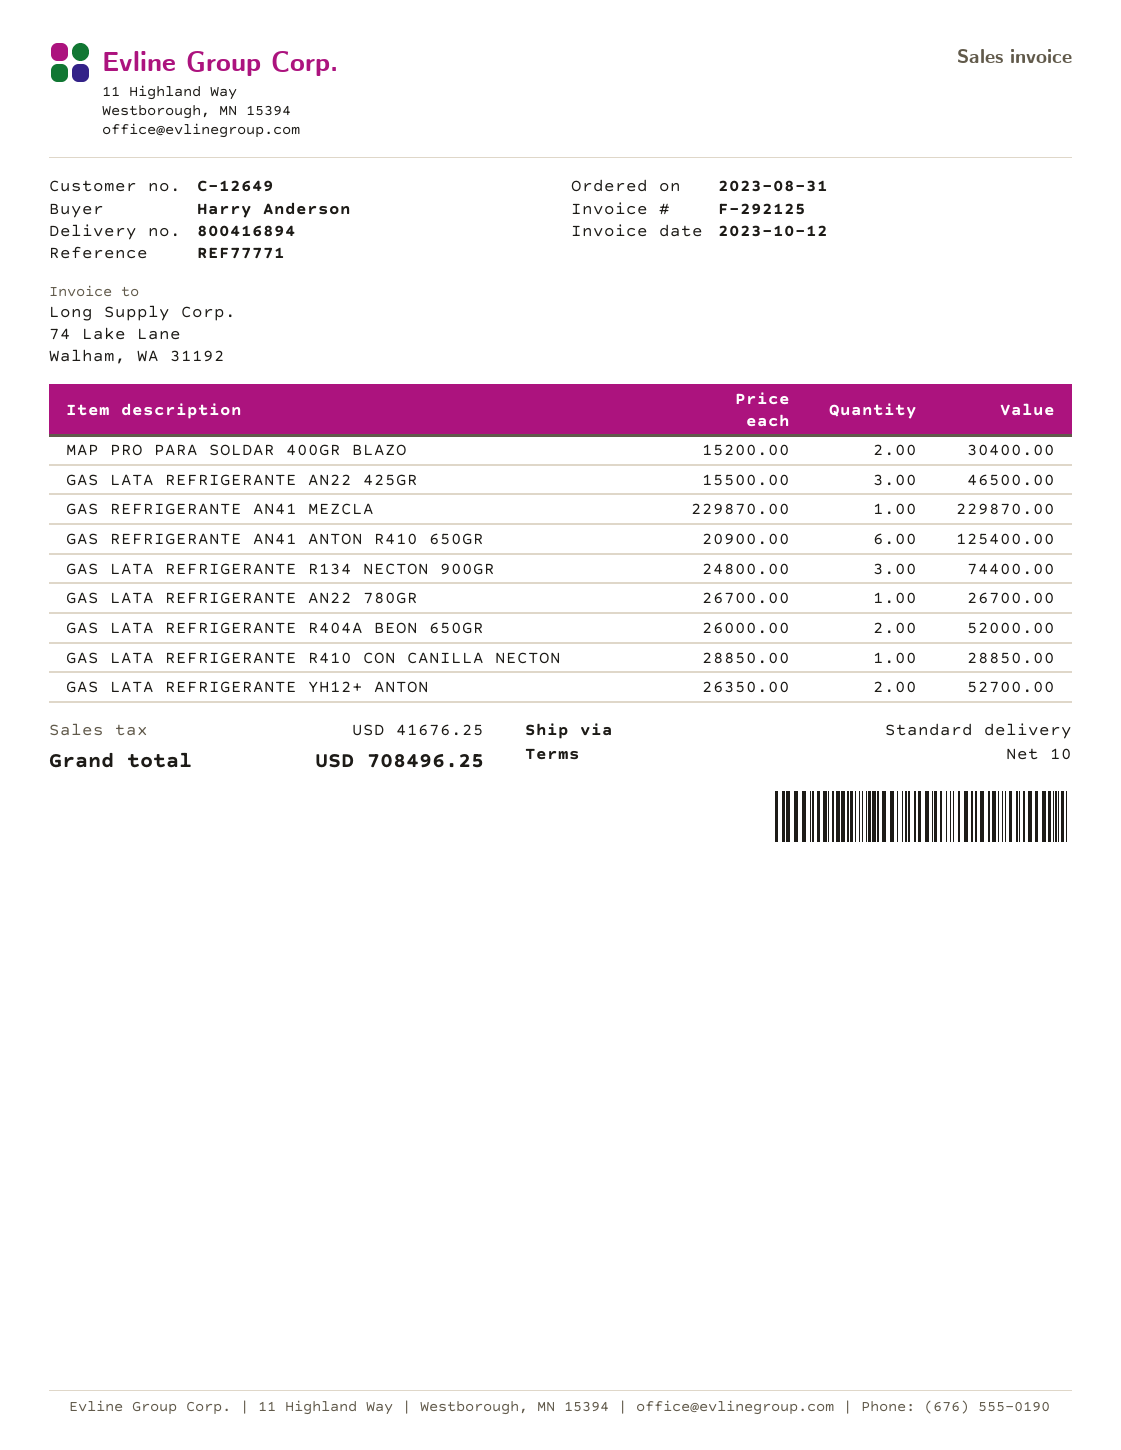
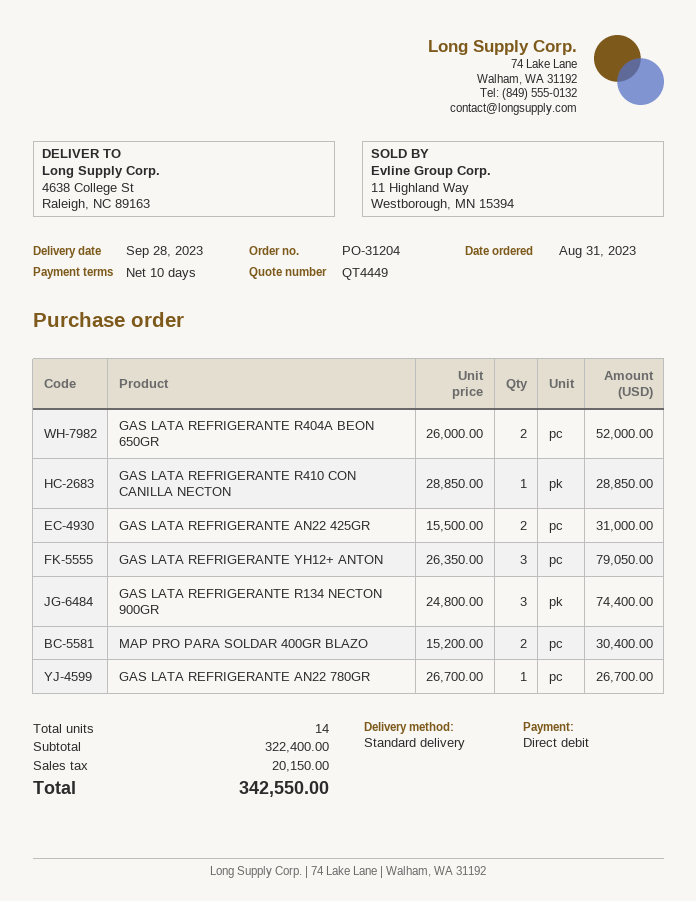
GAS LATA REFRIGERANTE AN22 425GR: 3 x 15500.00 = 46500.00 -> 2 x 15500.00 = 31000.00
GAS REFRIGERANTE AN41 MEZCLA: 1 x 229870.00 = 229870.00 -> none
GAS REFRIGERANTE AN41 ANTON R410 650GR: 6 x 20900.00 = 125400.00 -> none
GAS LATA REFRIGERANTE YH12+ ANTON: 2 x 26350.00 = 52700.00 -> 3 x 26350.00 = 79050.00
tax: 41676.25 -> 20150.00
total: 708496.25 -> 342550.00

